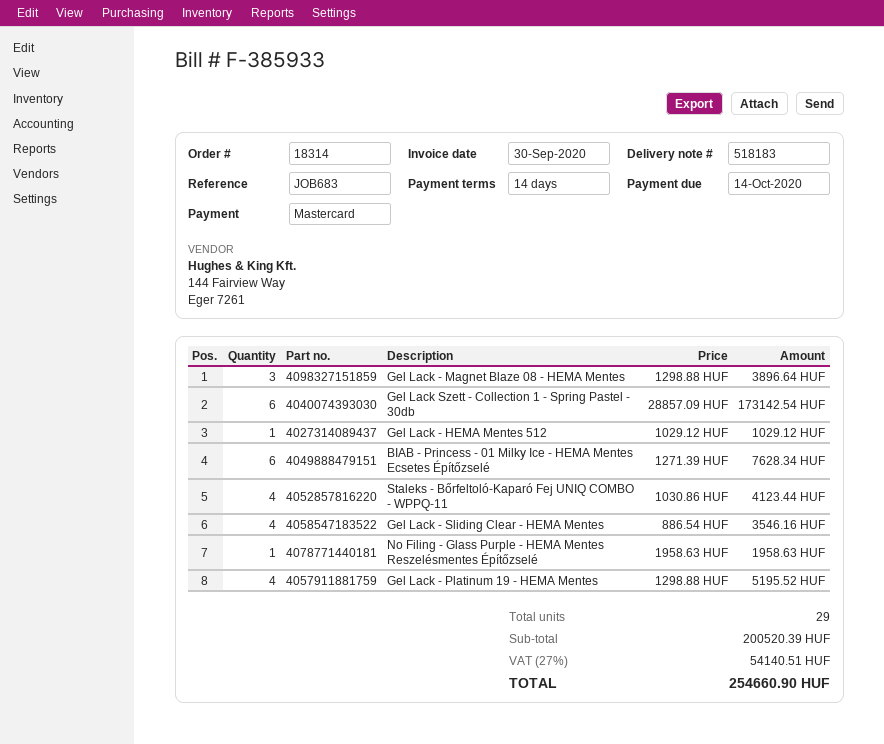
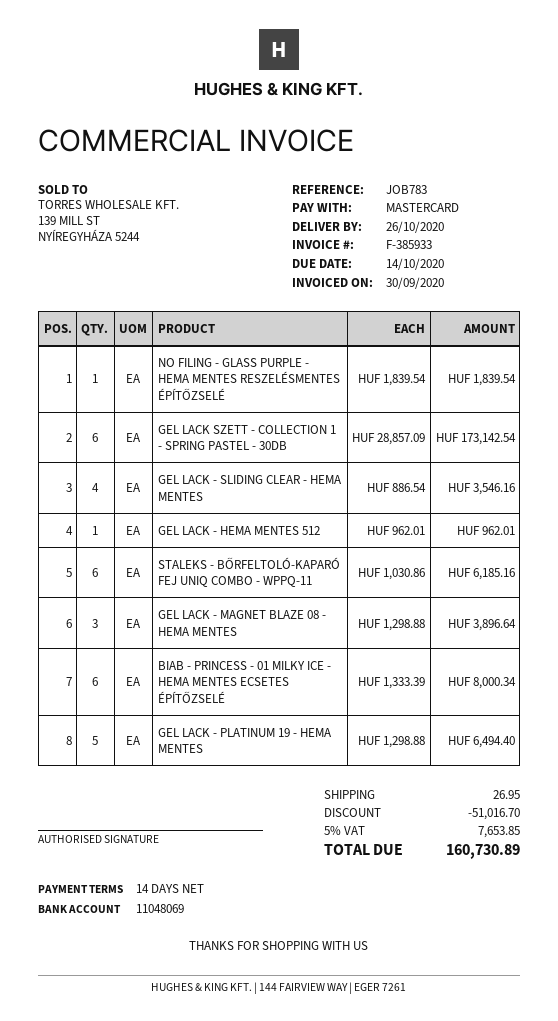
reference: JOB683 -> JOB783
Gel Lack - HEMA Mentes 512: 1 x 1029.12 = 1029.12 -> 1 x 962.01 = 962.01
BIAB - Princess - 01 Milky Ice - HEMA Mentes Ecsetes Építőzselé: 6 x 1271.39 = 7628.34 -> 6 x 1333.39 = 8000.34
Staleks - Bőrfeltoló-Kaparó Fej UNIQ COMBO - WPPQ-11: 4 x 1030.86 = 4123.44 -> 6 x 1030.86 = 6185.16
No Filing - Glass Purple - HEMA Mentes Reszelésmentes Építőzselé: 1 x 1958.63 = 1958.63 -> 1 x 1839.54 = 1839.54
Gel Lack - Platinum 19 - HEMA Mentes: 4 x 1298.88 = 5195.52 -> 5 x 1298.88 = 6494.40
discount: none -> 51016.70
shipping: none -> 26.95
tax: 27% = 54140.51 -> 5% = 7653.85
total: 254660.90 -> 160730.89

